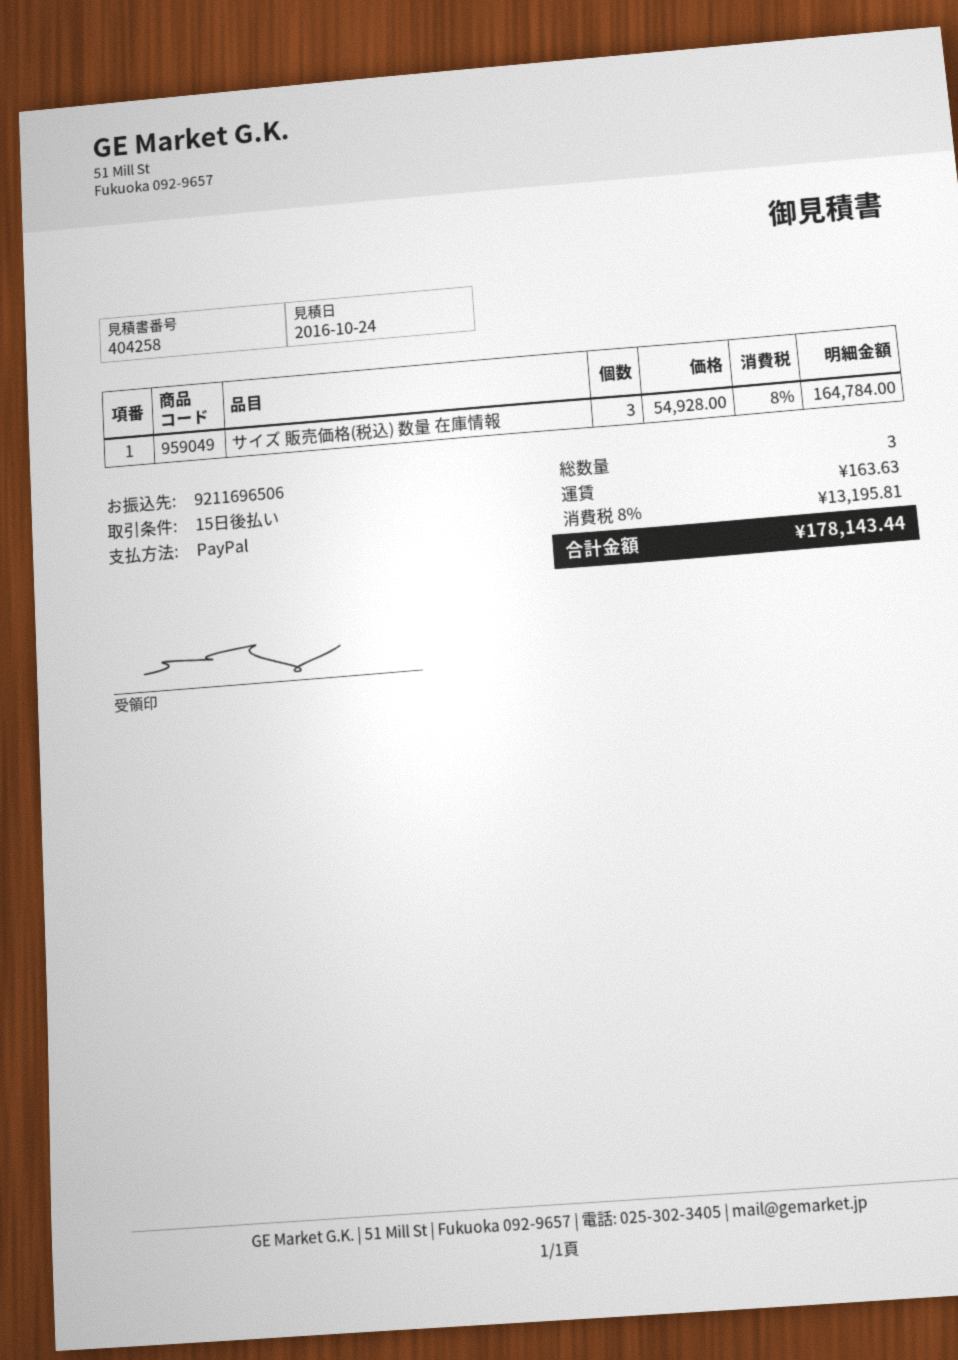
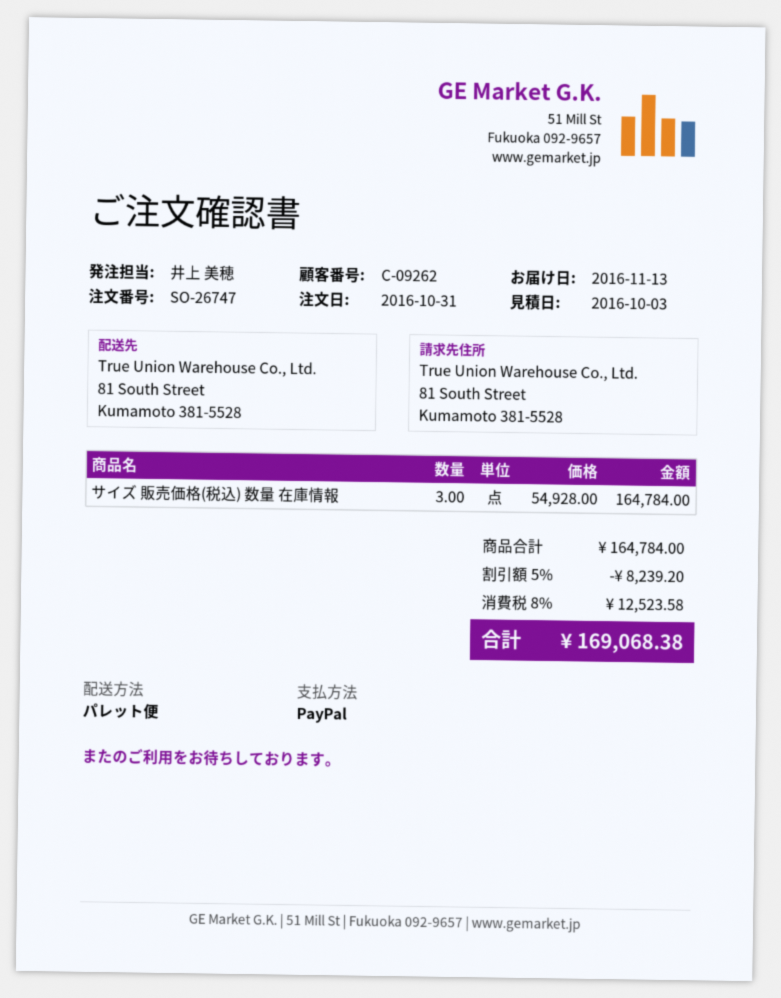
quote date: 2016-10-24 -> 2016-10-03
discount: none -> 5% = 8239.20
shipping: 163.63 -> none
tax: 8% = 13195.81 -> 8% = 12523.58
total: 178143.44 -> 169068.38

